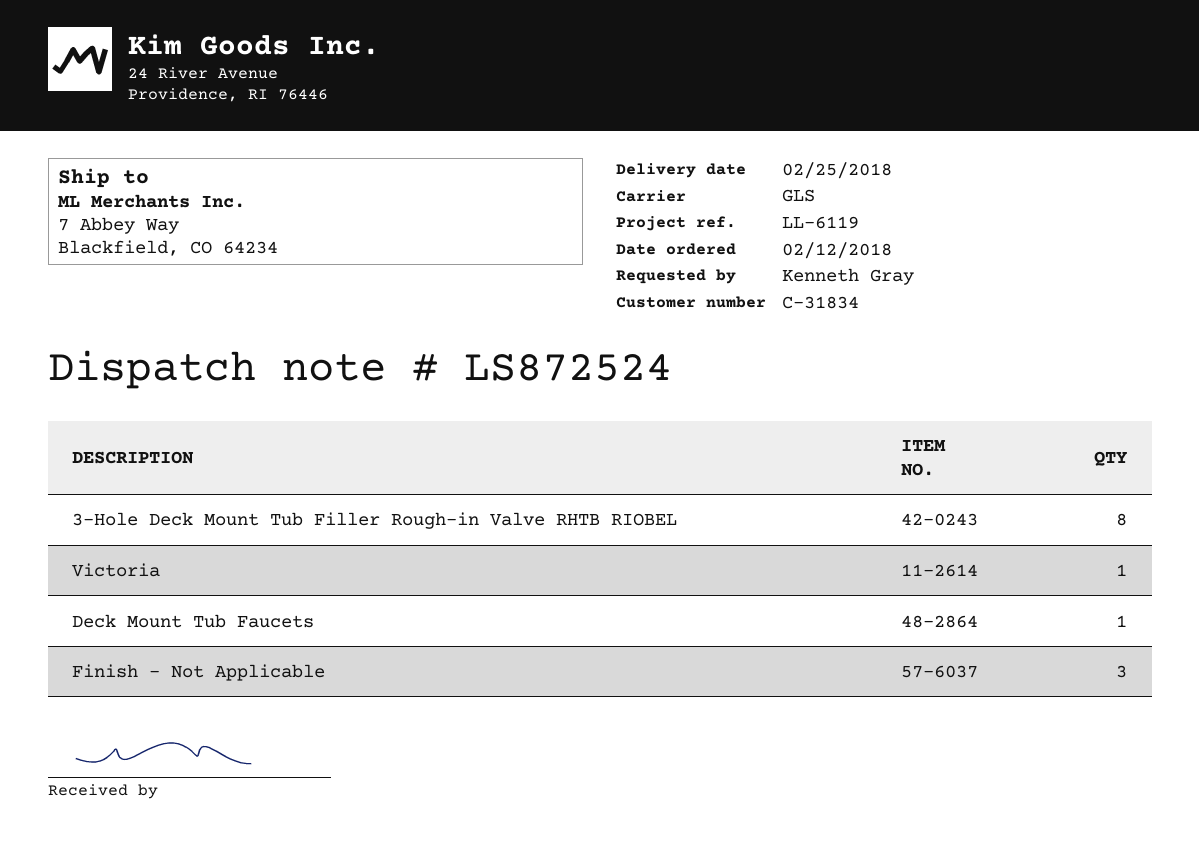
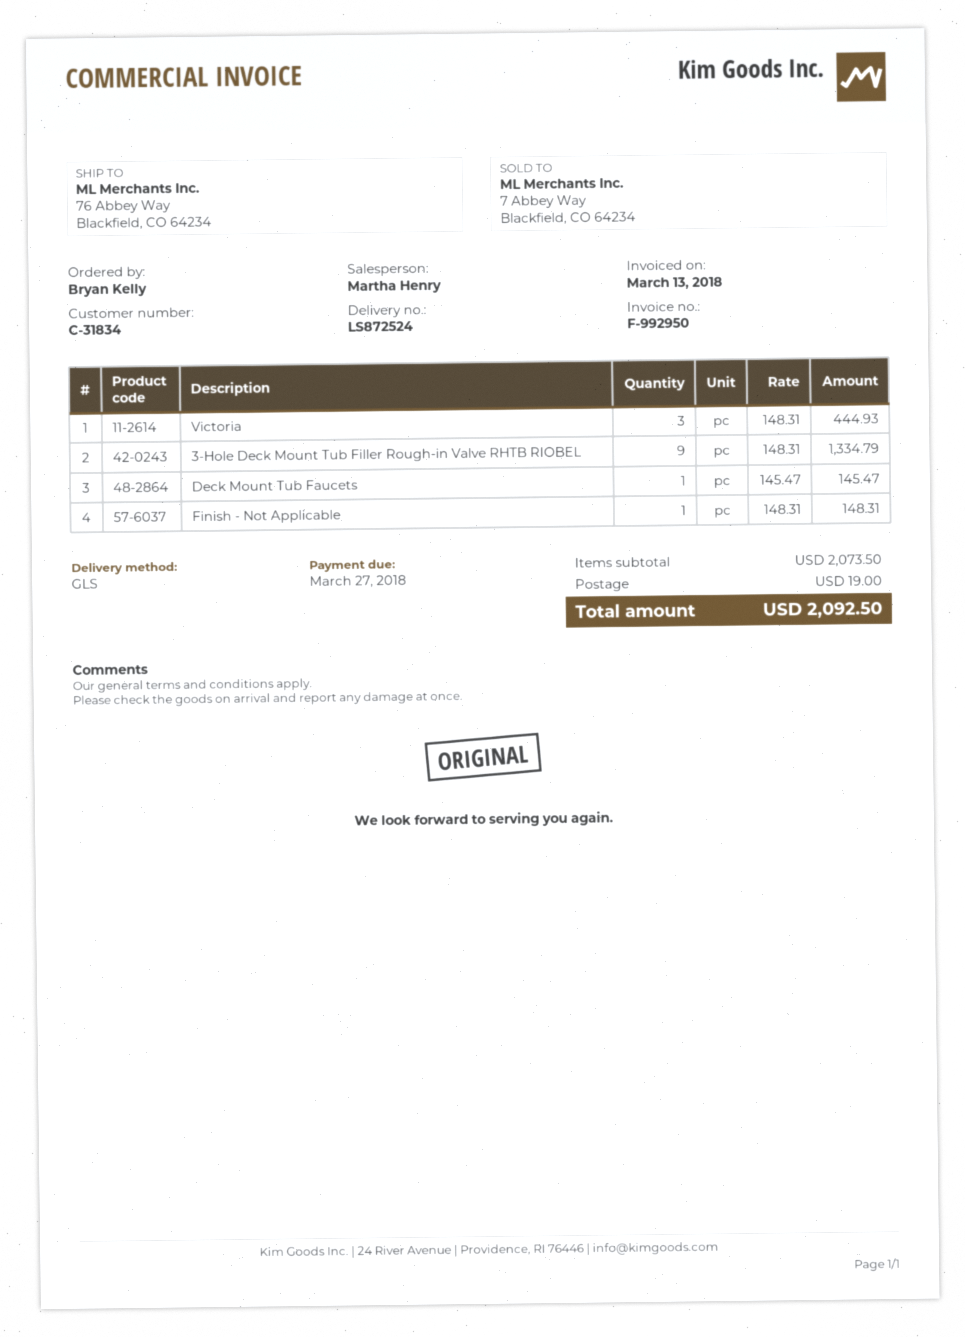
ordered by: Kenneth Gray -> Bryan Kelly
ship to: 7 Abbey Way, Blackfield, CO 64234 -> 76 Abbey Way, Blackfield, CO 64234
3-Hole Deck Mount Tub Filler Rough-in Valve RHTB RIOBEL: 8 -> 9
Victoria: 1 -> 3
Finish - Not Applicable: 3 -> 1

